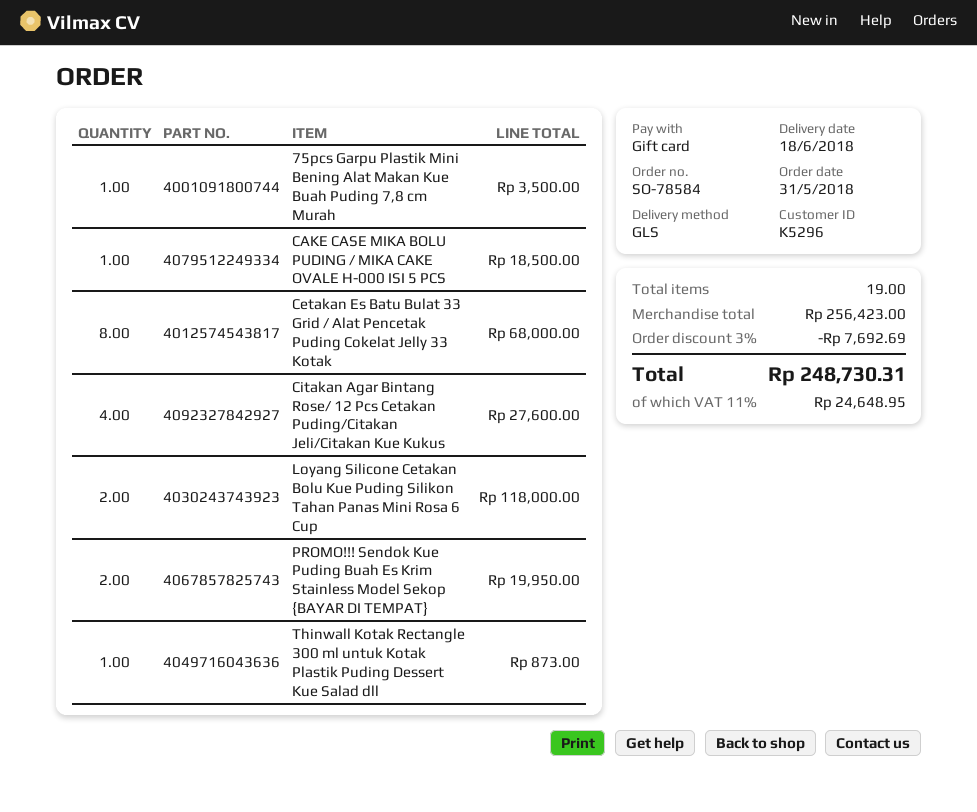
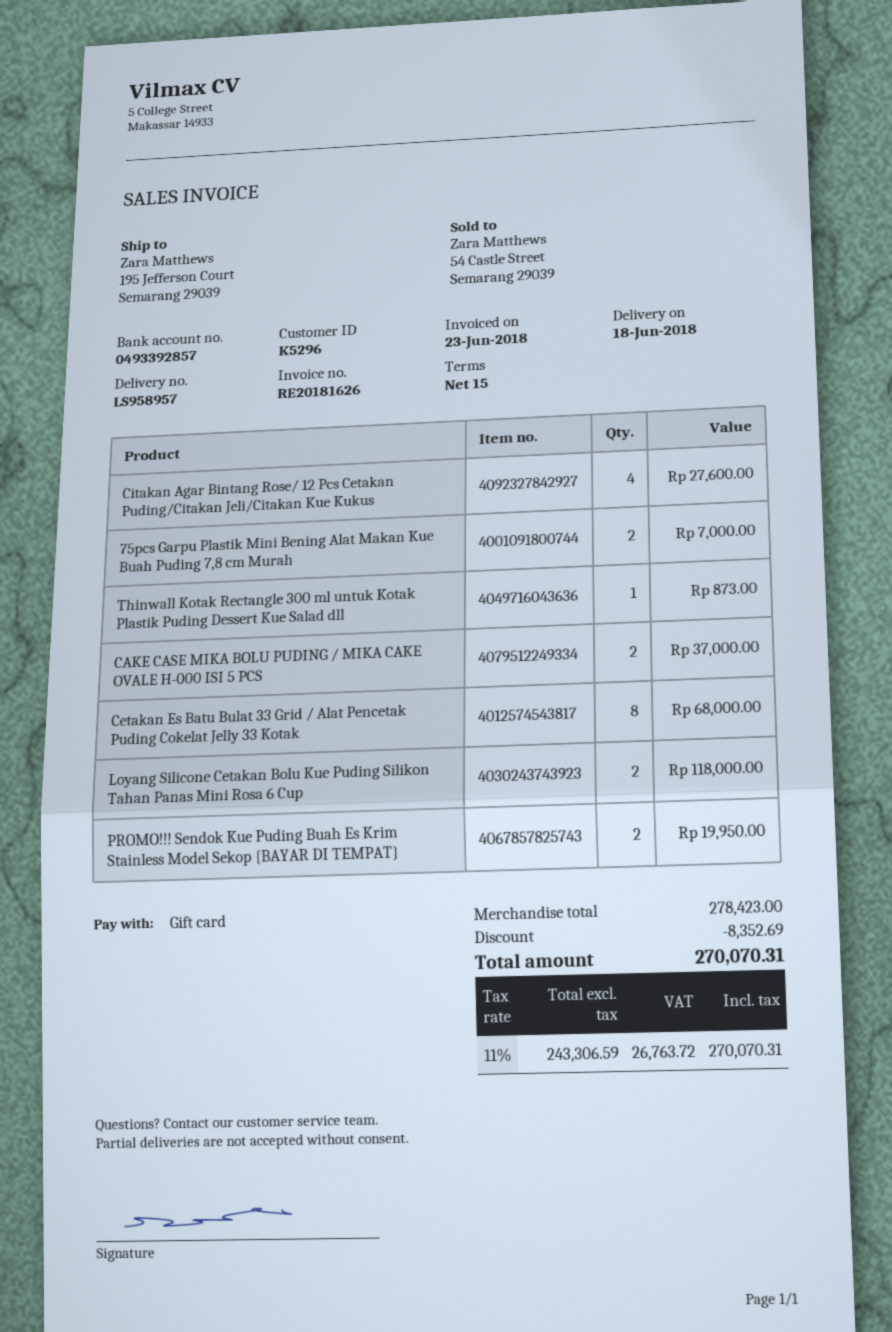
75pcs Garpu Plastik Mini Bening Alat Makan Kue Buah Puding 7,8 cm Murah: 1 for 3500.00 -> 2 for 7000.00
CAKE CASE MIKA BOLU PUDING / MIKA CAKE OVALE H-000 ISI 5 PCS: 1 for 18500.00 -> 2 for 37000.00
subtotal: 256423.00 -> 278423.00
discount: 7692.69 -> 8352.69
tax: 11% = 24648.95 -> 11% = 26763.72
total: 248730.31 -> 270070.31

